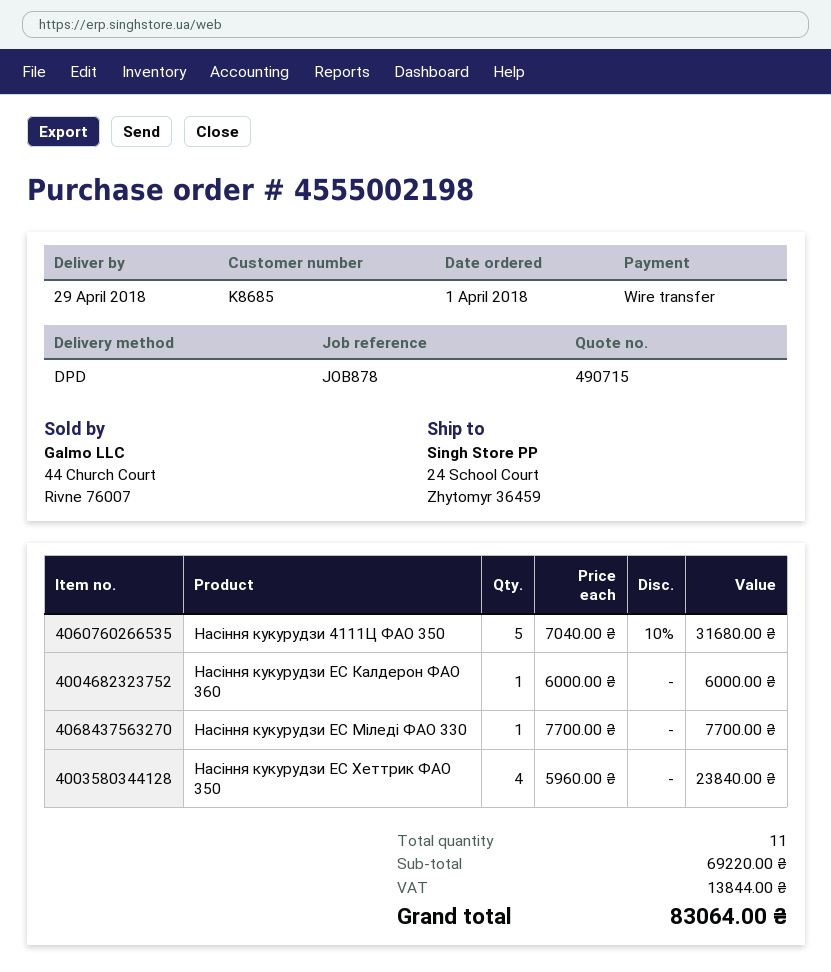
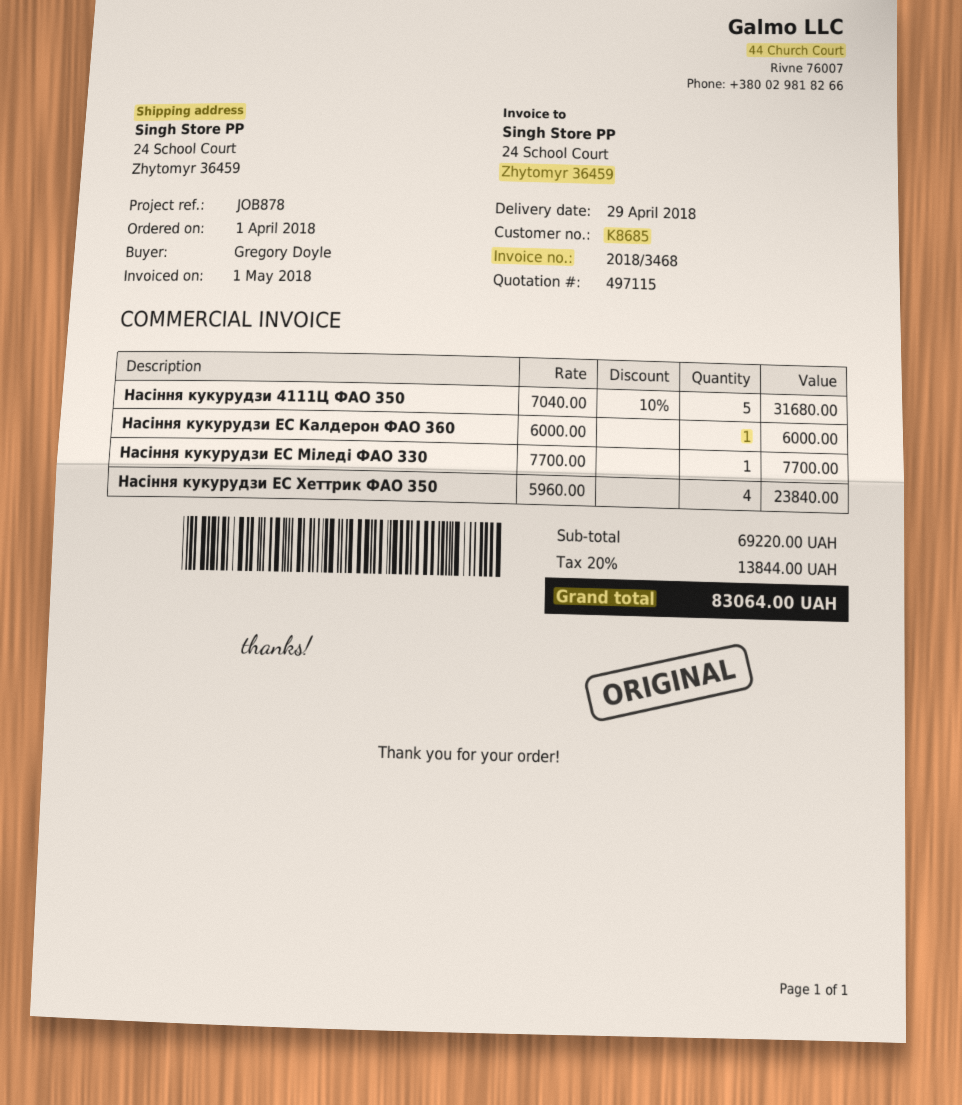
quote number: 490715 -> 497115

